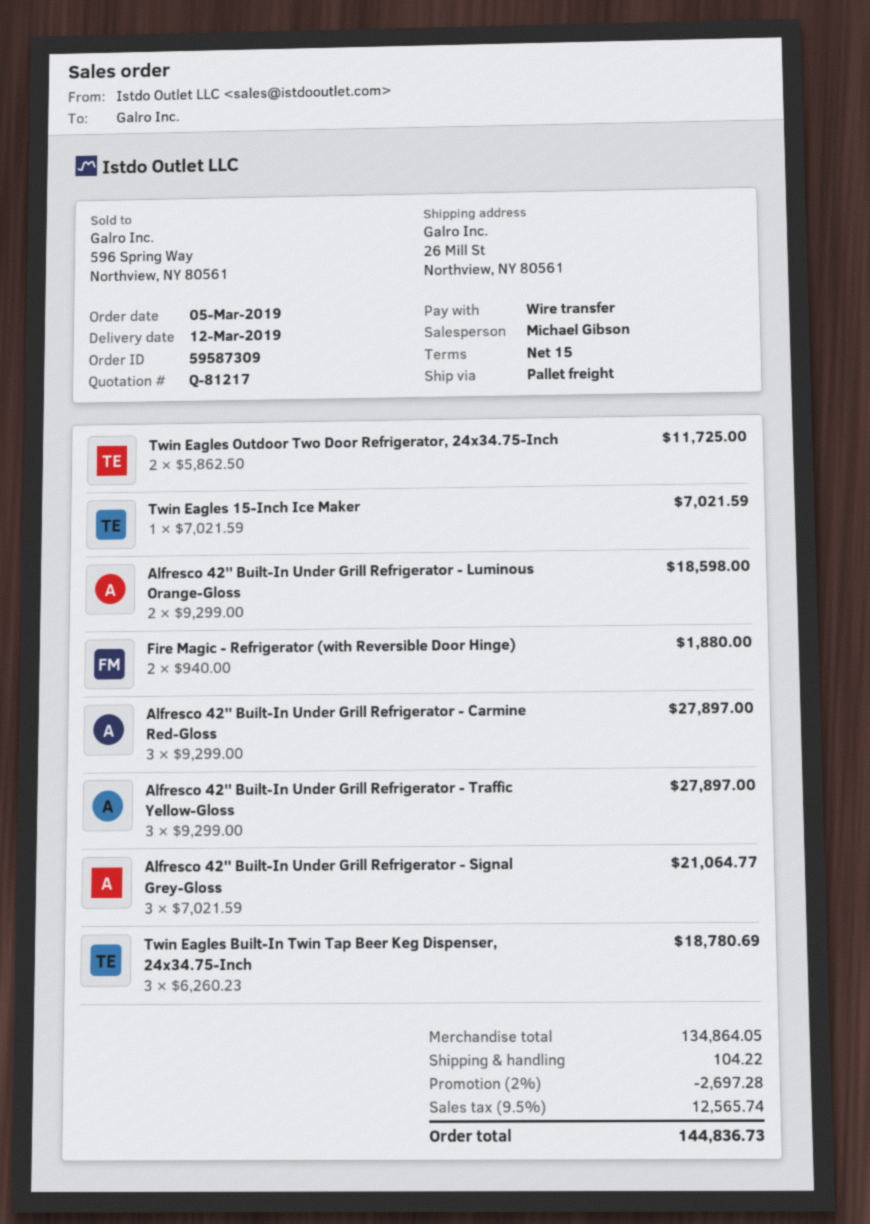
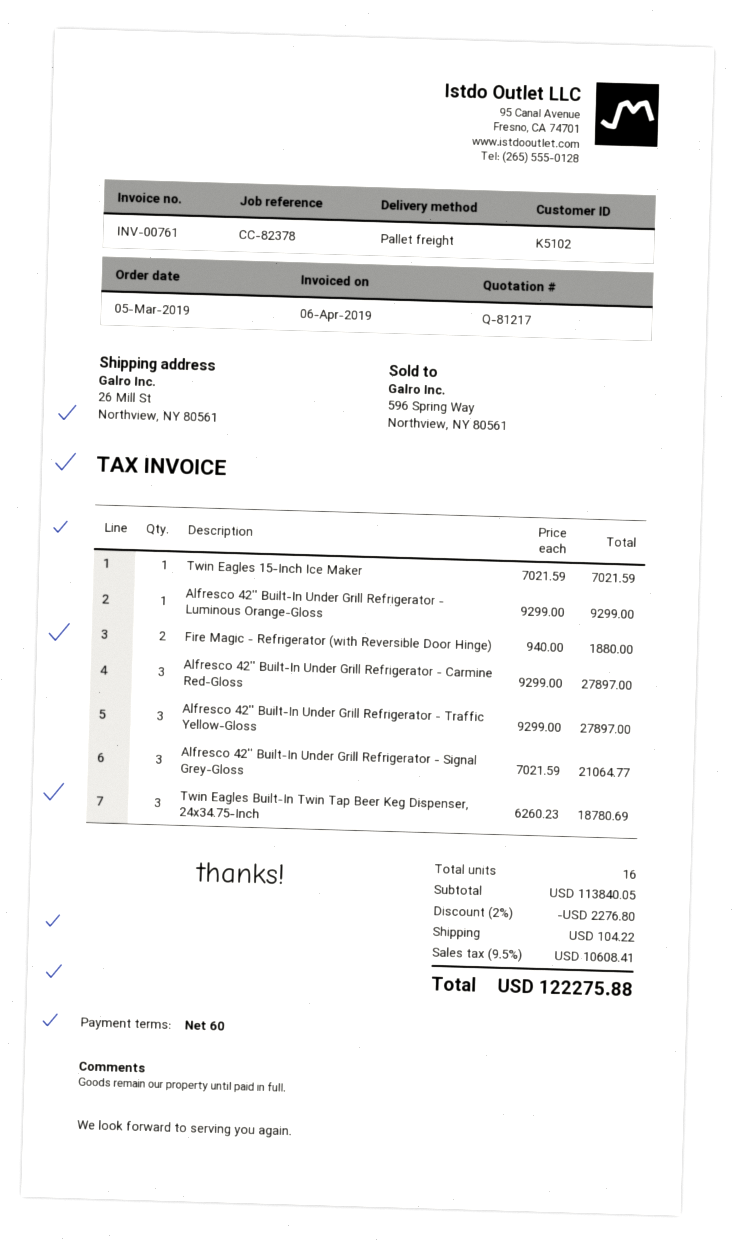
payment terms: 15 days -> 60 days
Twin Eagles Outdoor Two Door Refrigerator, 24x34.75-Inch: 2 x 5862.50 = 11725.00 -> none
Alfresco 42'' Built-In Under Grill Refrigerator - Luminous Orange-Gloss: 2 x 9299.00 = 18598.00 -> 1 x 9299.00 = 9299.00
subtotal: 134864.05 -> 113840.05
discount: 2% = 2697.28 -> 2% = 2276.80
tax: 9.5% = 12565.74 -> 9.5% = 10608.41
total: 144836.73 -> 122275.88

